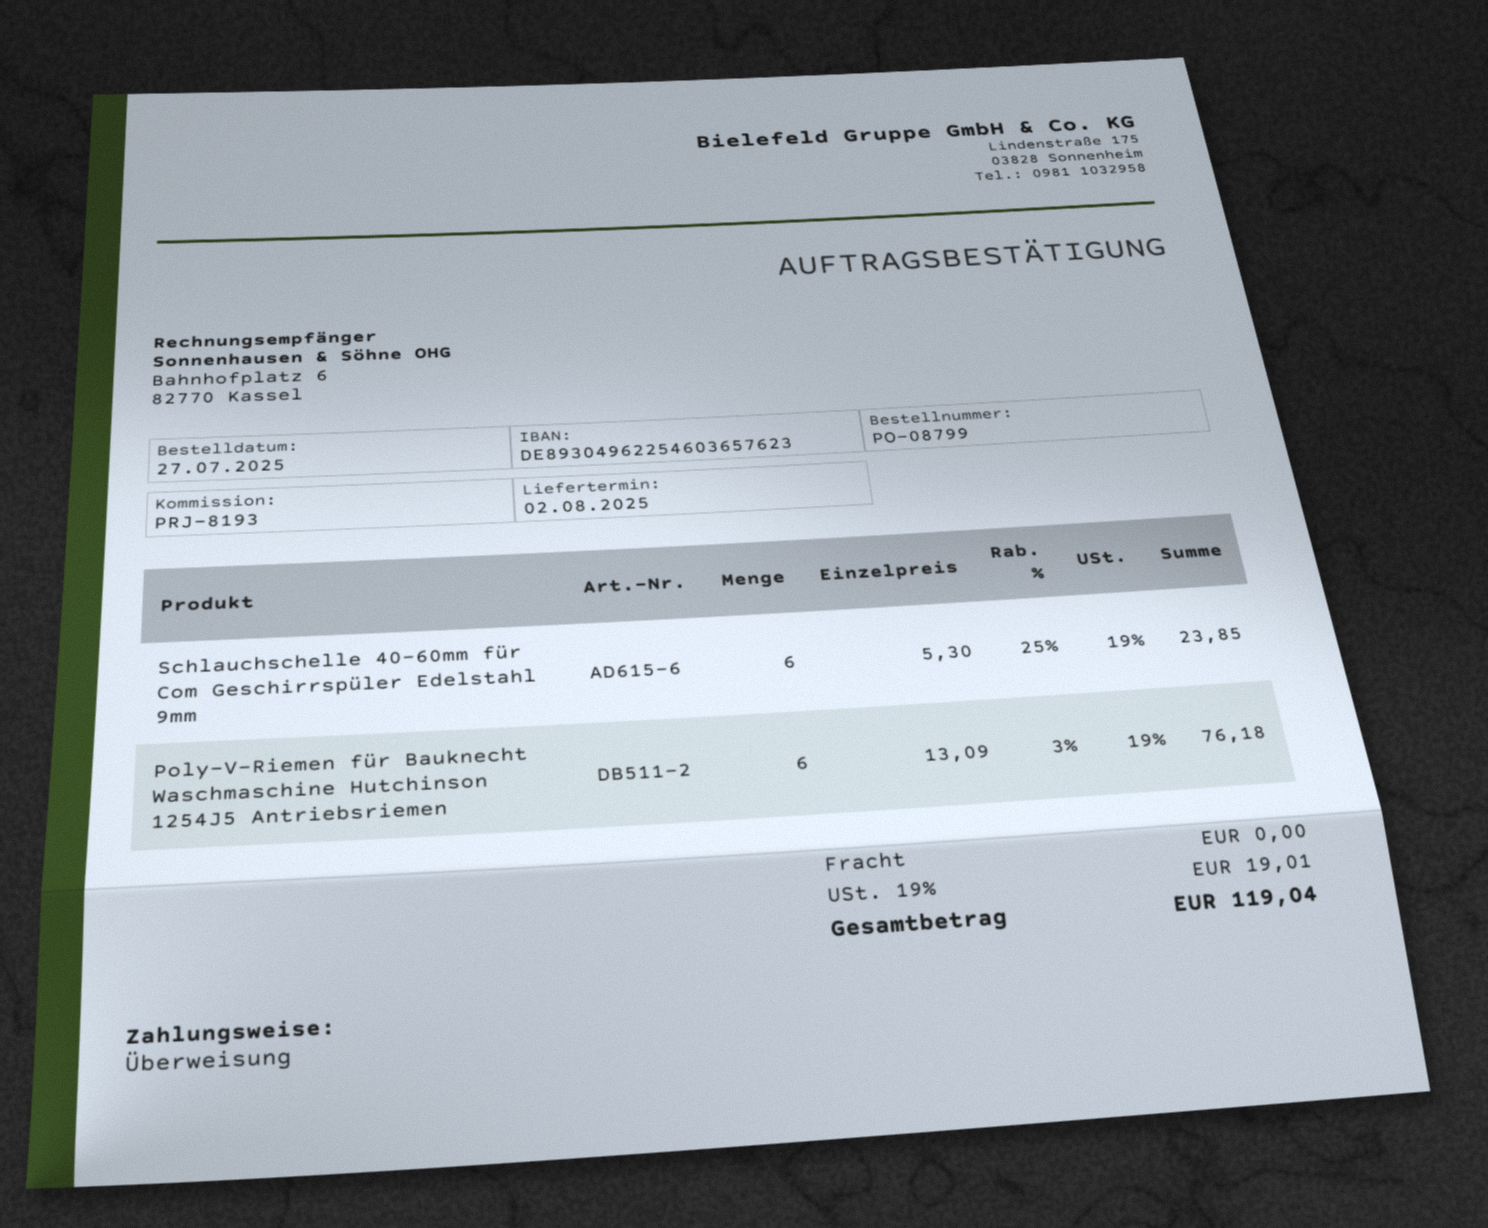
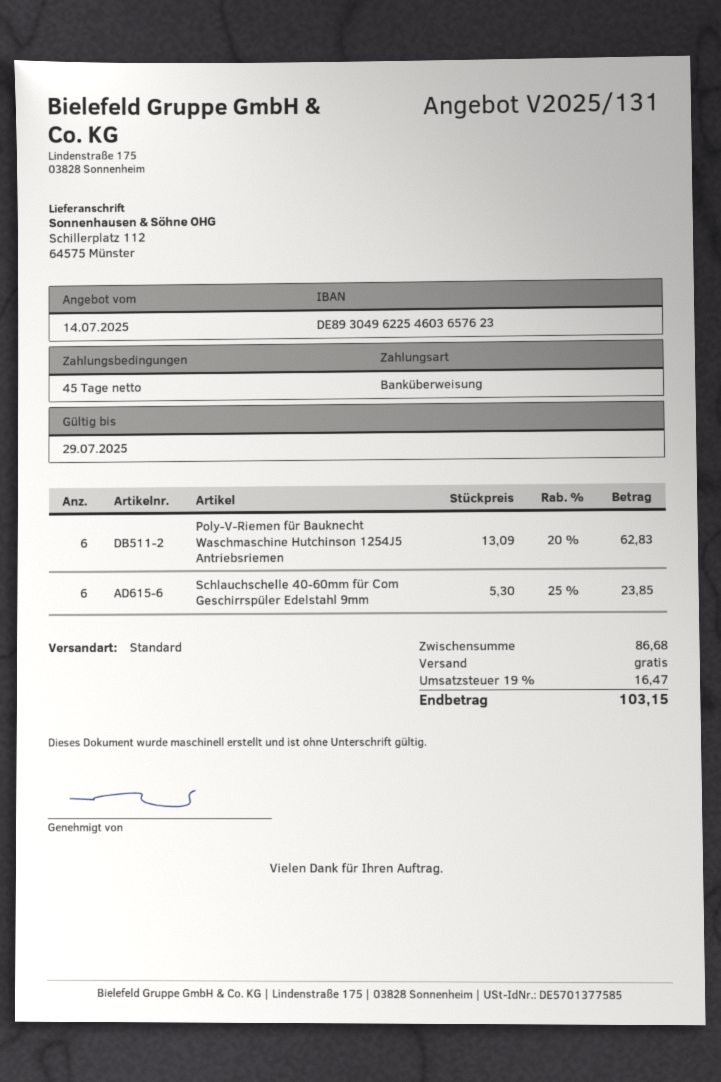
Poly-V-Riemen für Bauknecht Waschmaschine Hutchinson 1254J5 Antriebsriemen: 6 x 13.09 - 3% = 76.18 -> 6 x 13.09 - 20% = 62.83
tax: 19% = 19.01 -> 19% = 16.47
total: 119.04 -> 103.15

